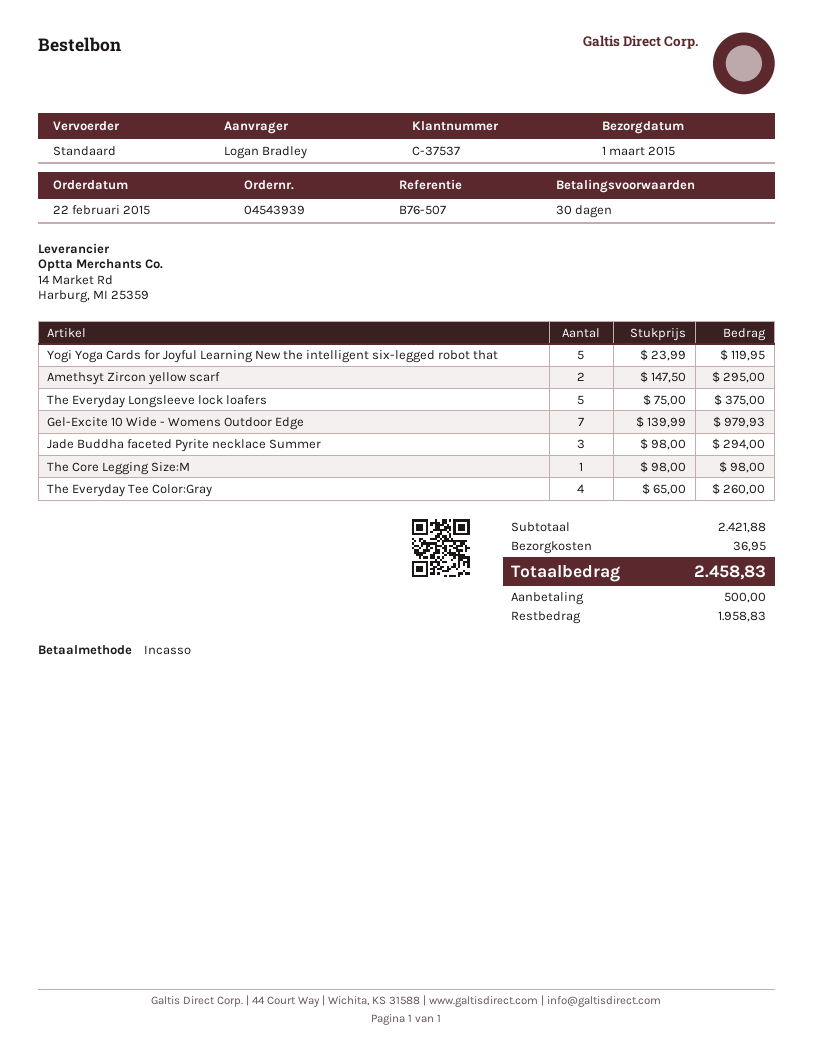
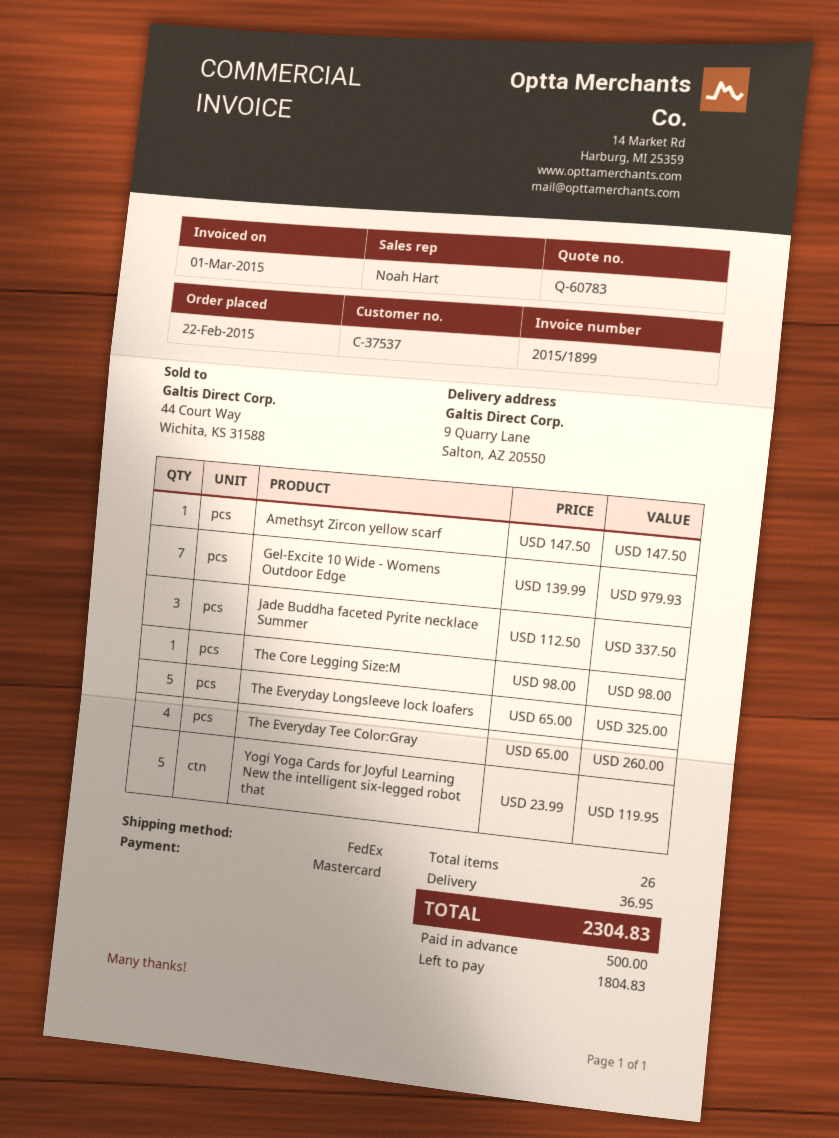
payment method: direct debit -> Mastercard
shipping method: standard -> FedEx
Amethsyt Zircon yellow scarf: 2 x 147.50 = 295.00 -> 1 x 147.50 = 147.50
The Everyday Longsleeve lock loafers: 5 x 75.00 = 375.00 -> 5 x 65.00 = 325.00
Jade Buddha faceted Pyrite necklace Summer: 3 x 98.00 = 294.00 -> 3 x 112.50 = 337.50
total: 2458.83 -> 2304.83
balance: 1958.83 -> 1804.83

